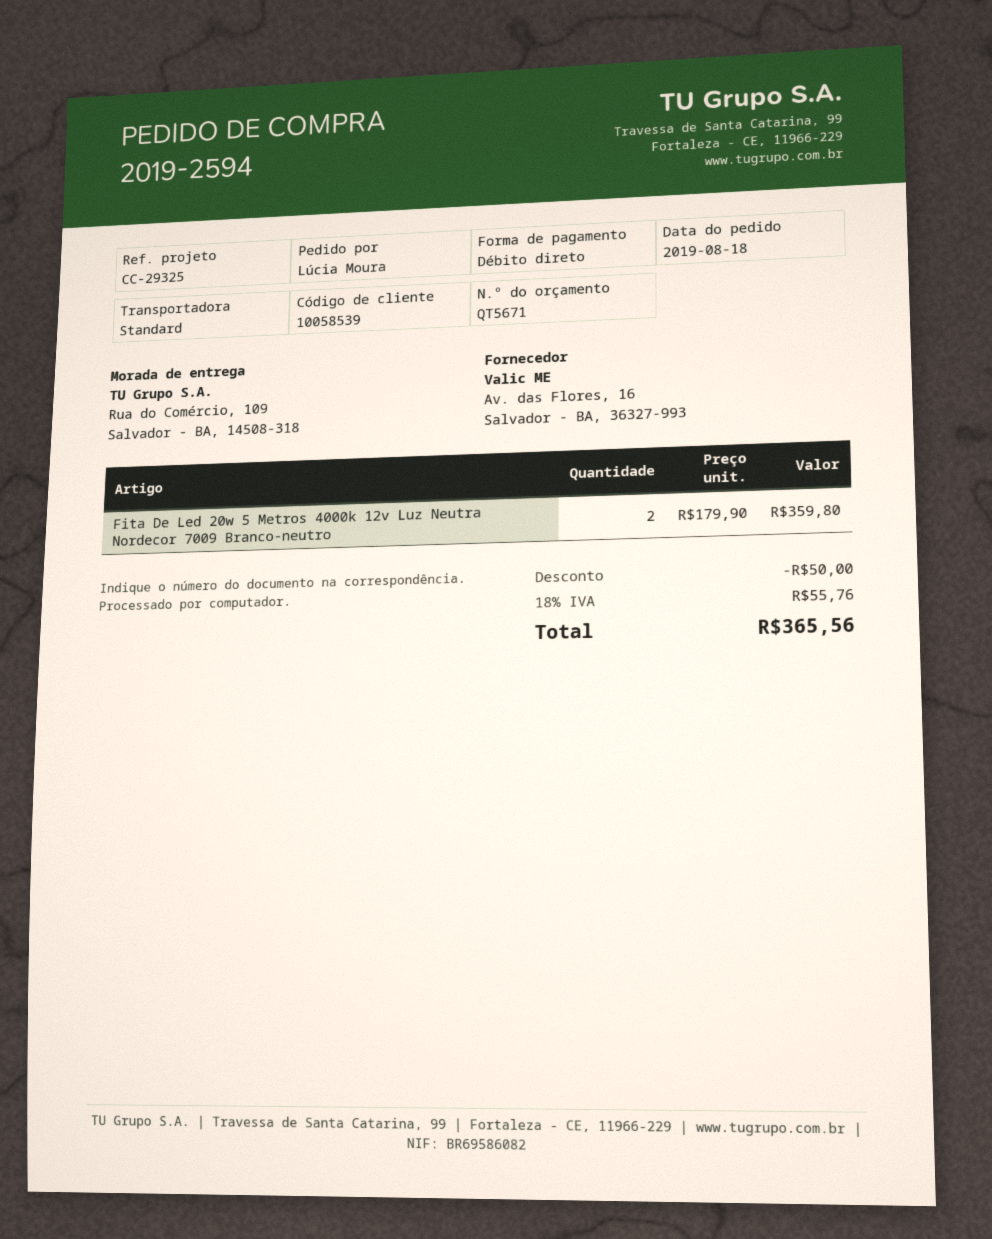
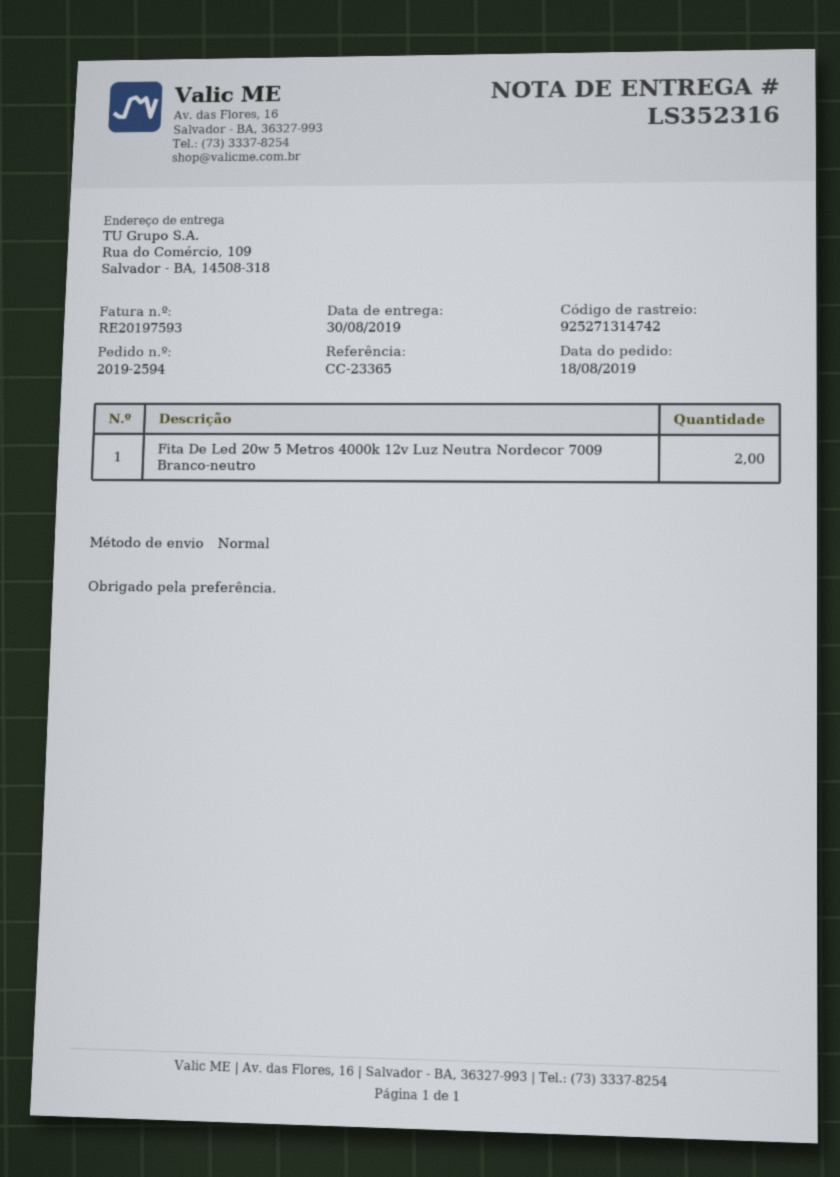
reference: CC-29325 -> CC-23365

